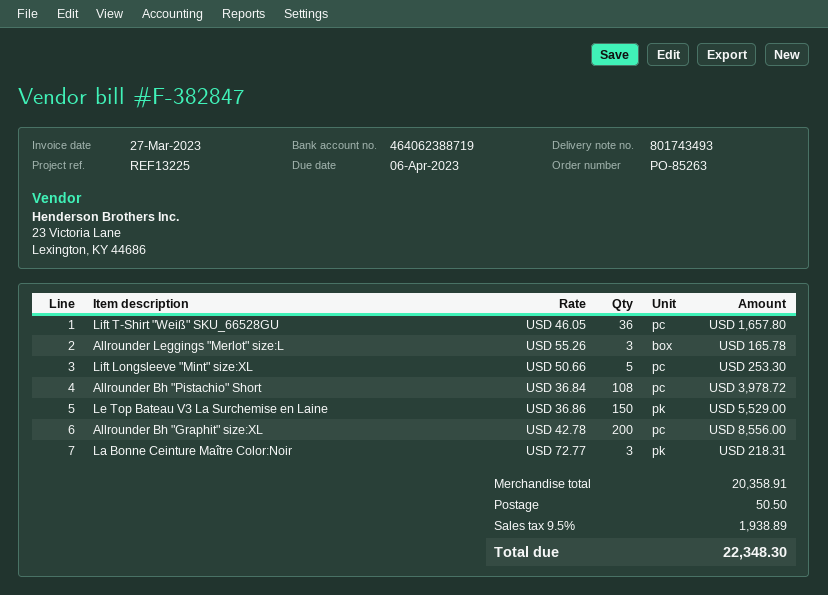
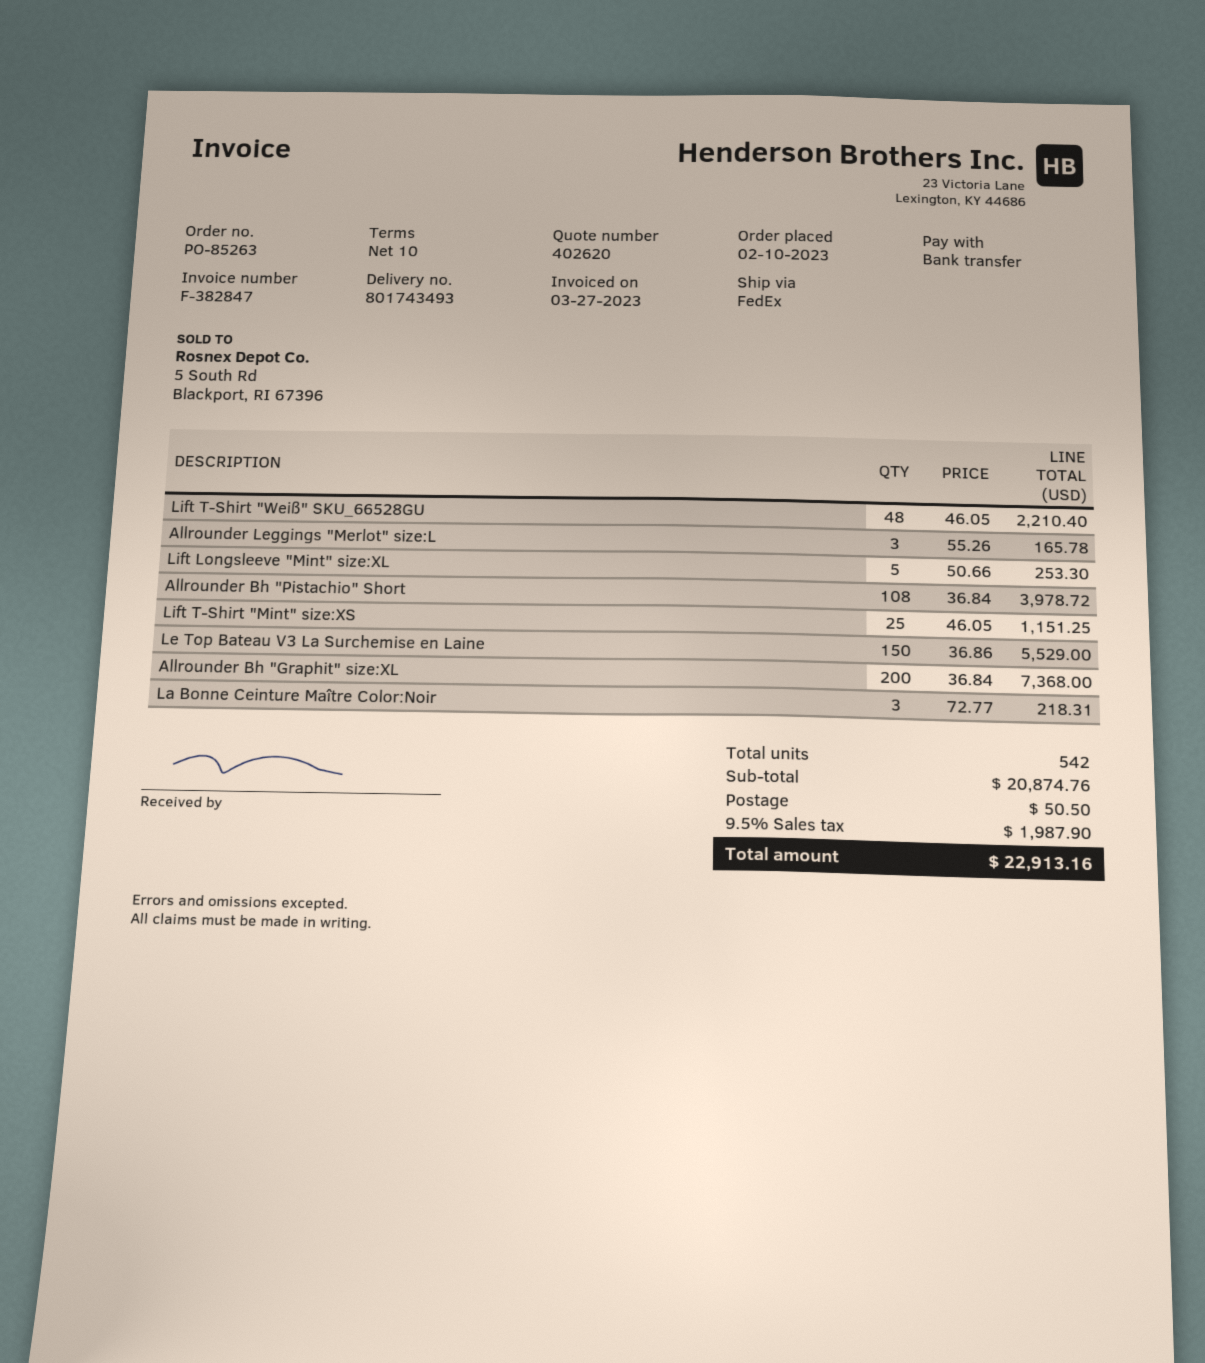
Lift T-Shirt "Weiß" SKU_66528GU: 36 x 46.05 = 1657.80 -> 48 x 46.05 = 2210.40
Allrounder Bh "Graphit" size:XL: 200 x 42.78 = 8556.00 -> 200 x 36.84 = 7368.00
Lift T-Shirt "Mint" size:XS: none -> 25 x 46.05 = 1151.25
subtotal: 20358.91 -> 20874.76
tax: 9.5% = 1938.89 -> 9.5% = 1987.90
total: 22348.30 -> 22913.16

